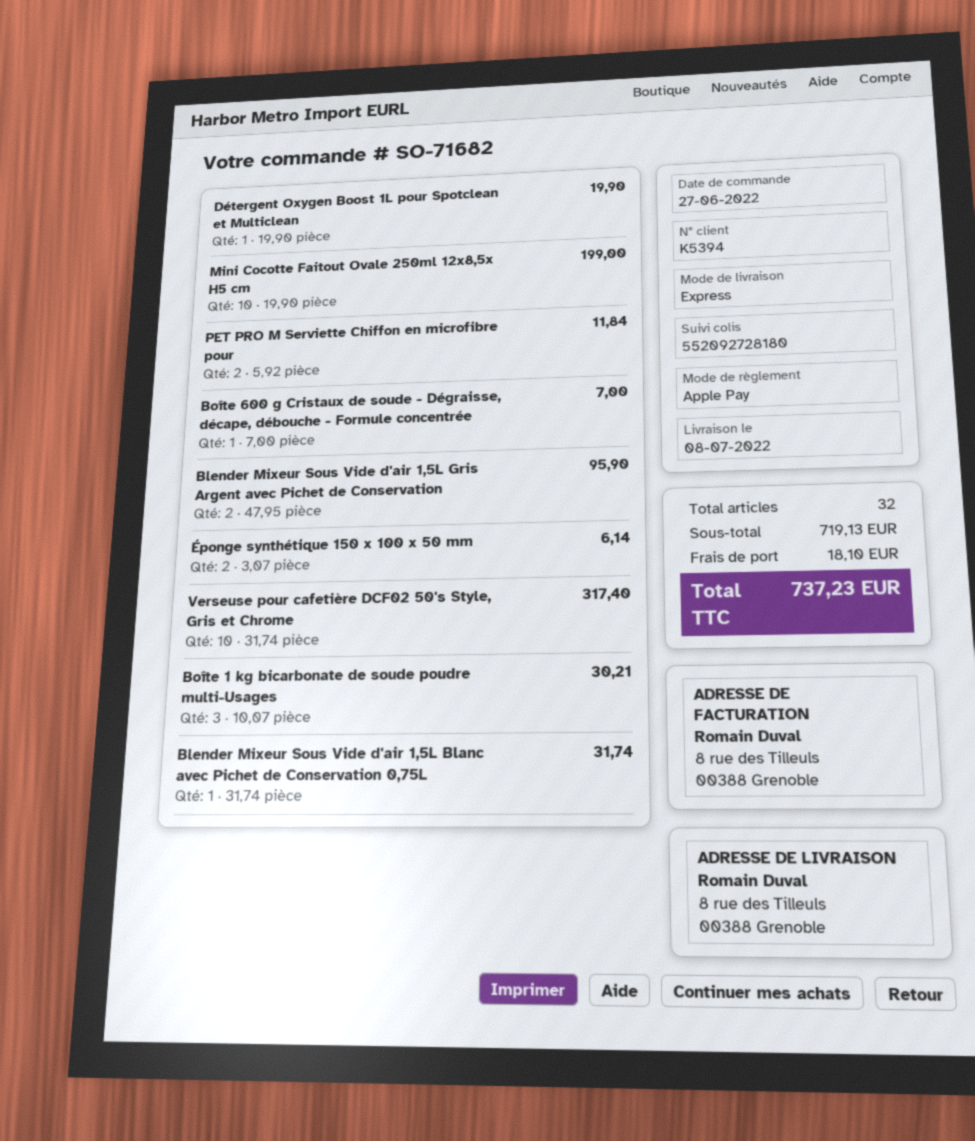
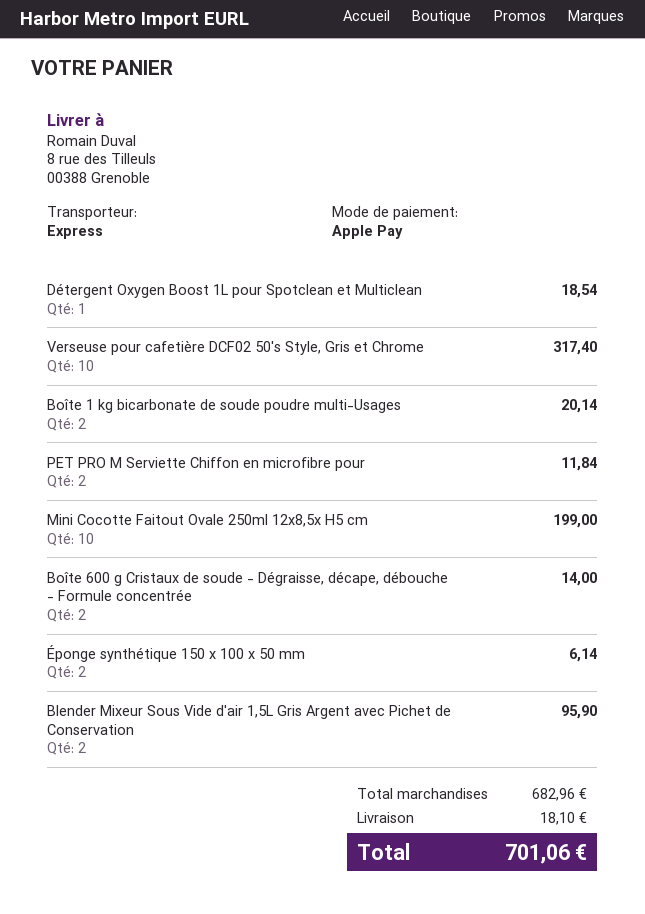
Détergent Oxygen Boost 1L pour Spotclean et Multiclean: 1 for 19.90 -> 1 for 18.54
Boîte 600 g Cristaux de soude - Dégraisse, décape, débouche - Formule concentrée: 1 for 7.00 -> 2 for 14.00
Boîte 1 kg bicarbonate de soude poudre multi-Usages: 3 for 30.21 -> 2 for 20.14
Blender Mixeur Sous Vide d'air 1,5L Blanc avec Pichet de Conservation 0,75L: 1 for 31.74 -> none
subtotal: 719.13 -> 682.96
total: 737.23 -> 701.06

